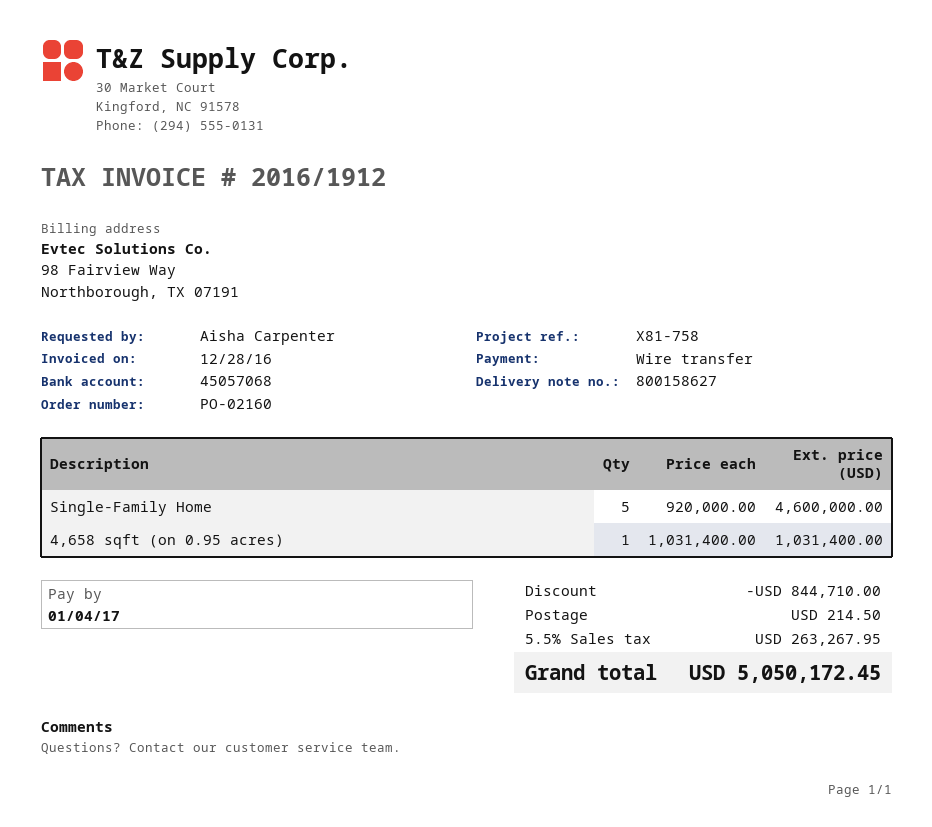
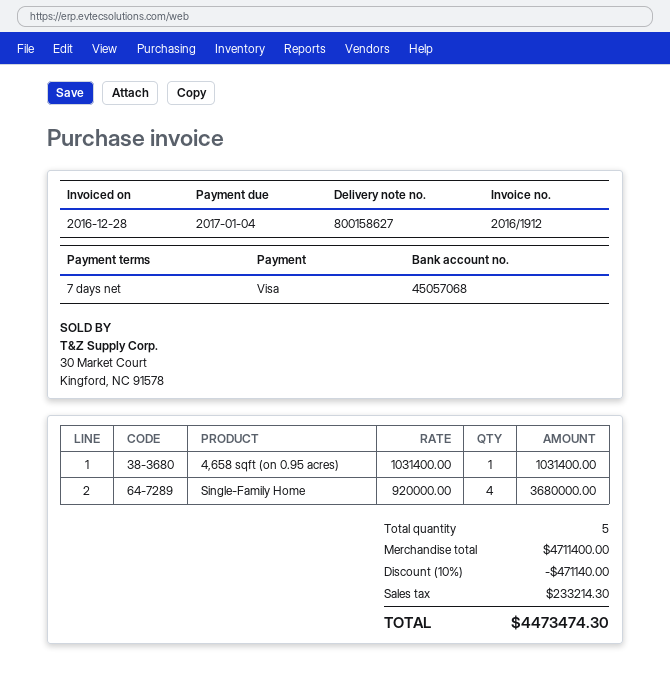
payment method: bank transfer -> Visa
Single-Family Home: 5 x 920000.00 = 4600000.00 -> 4 x 920000.00 = 3680000.00
discount: 844710.00 -> 471140.00
shipping: 214.50 -> none
tax: 263267.95 -> 233214.30
total: 5050172.45 -> 4473474.30

